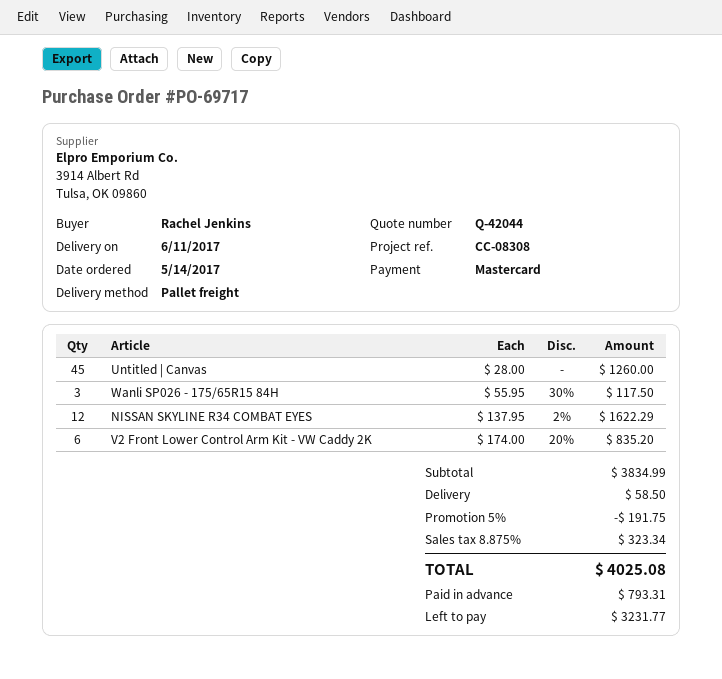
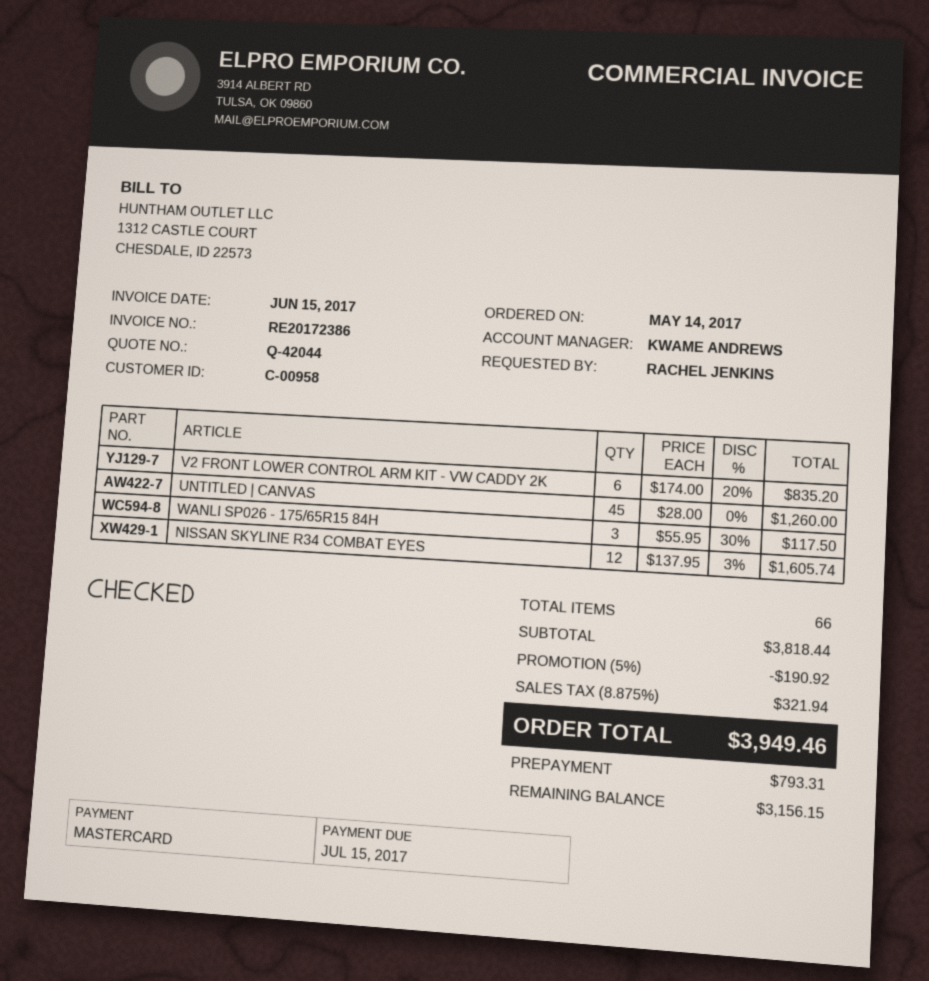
NISSAN SKYLINE R34 COMBAT EYES: 12 x 137.95 - 2% = 1622.29 -> 12 x 137.95 - 3% = 1605.74
subtotal: 3834.99 -> 3818.44
discount: 5% = 191.75 -> 5% = 190.92
shipping: 58.50 -> none
tax: 8.875% = 323.34 -> 8.875% = 321.94
total: 4025.08 -> 3949.46
balance: 3231.77 -> 3156.15

